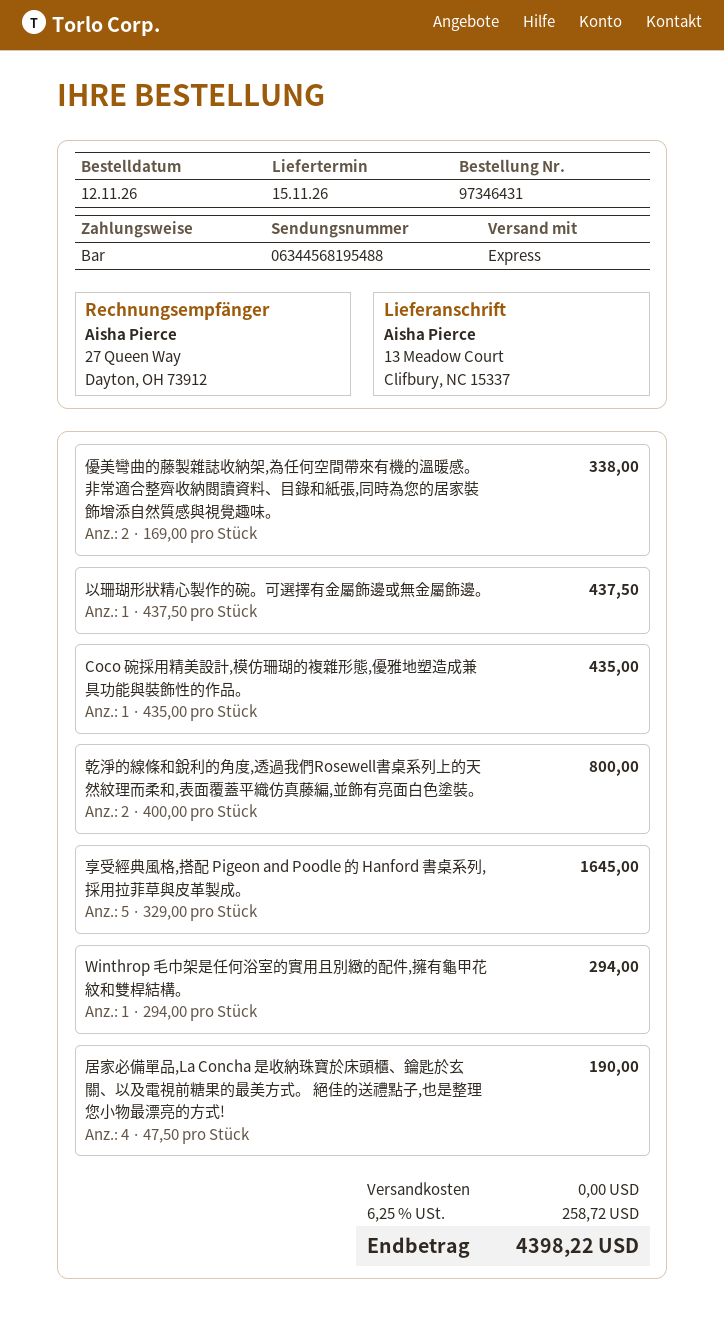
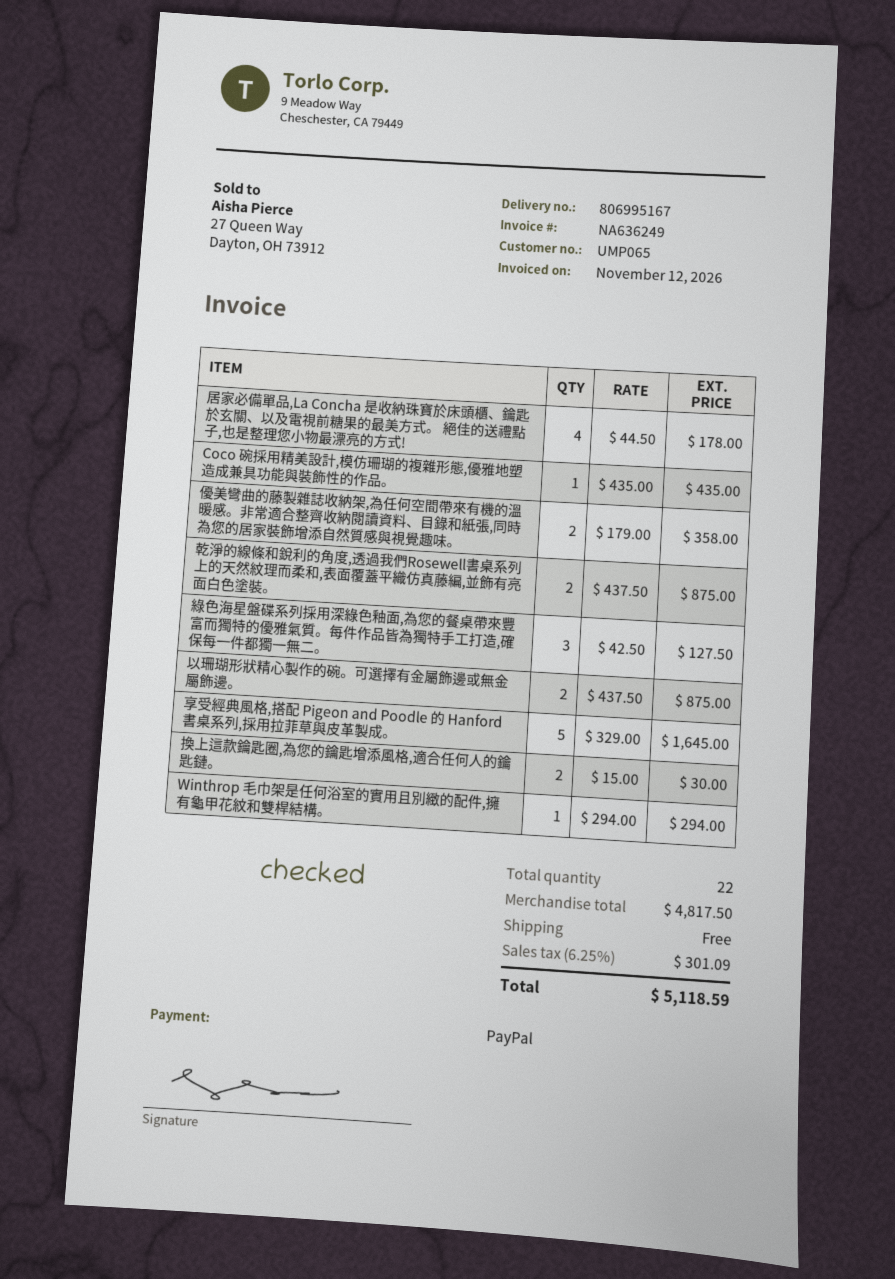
payment method: cash -> PayPal
優美彎曲的藤製雜誌收納架,為任何空間帶來有機的溫暖感。非常適合整齊收納閱讀資料、目錄和紙張,同時為您的居家裝飾增添自然質感與視覺趣味。: 2 x 169.00 = 338.00 -> 2 x 179.00 = 358.00
以珊瑚形狀精心製作的碗。可選擇有金屬飾邊或無金屬飾邊。: 1 x 437.50 = 437.50 -> 2 x 437.50 = 875.00
乾淨的線條和銳利的角度,透過我們Rosewell書桌系列上的天然紋理而柔和,表面覆蓋平織仿真藤編,並飾有亮面白色塗裝。: 2 x 400.00 = 800.00 -> 2 x 437.50 = 875.00
居家必備單品,La Concha 是收納珠寶於床頭櫃、鑰匙於玄關、以及電視前糖果的最美方式。 絕佳的送禮點子,也是整理您小物最漂亮的方式!: 4 x 47.50 = 190.00 -> 4 x 44.50 = 178.00
綠色海星盤碟系列採用深綠色釉面,為您的餐桌帶來豐富而獨特的優雅氣質。每件作品皆為獨特手工打造,確保每一件都獨一無二。: none -> 3 x 42.50 = 127.50
換上這款鑰匙圈,為您的鑰匙增添風格,適合任何人的鑰匙鏈。: none -> 2 x 15.00 = 30.00
tax: 6.25% = 258.72 -> 6.25% = 301.09
total: 4398.22 -> 5118.59

